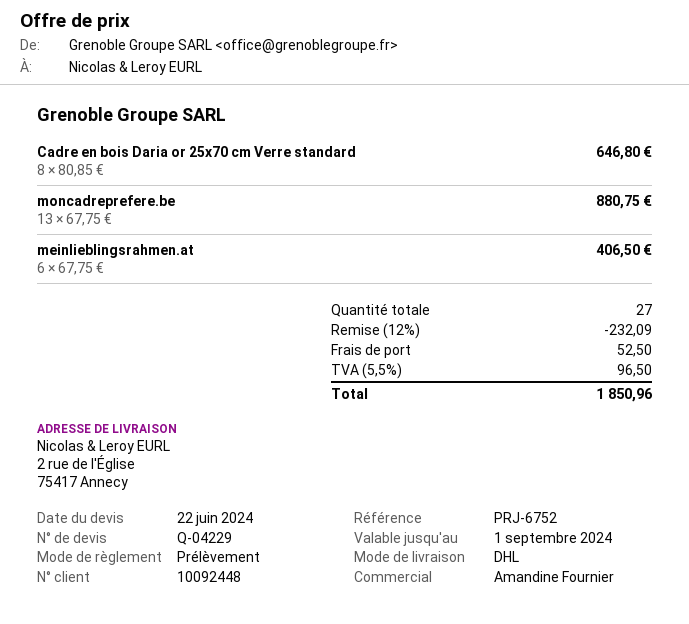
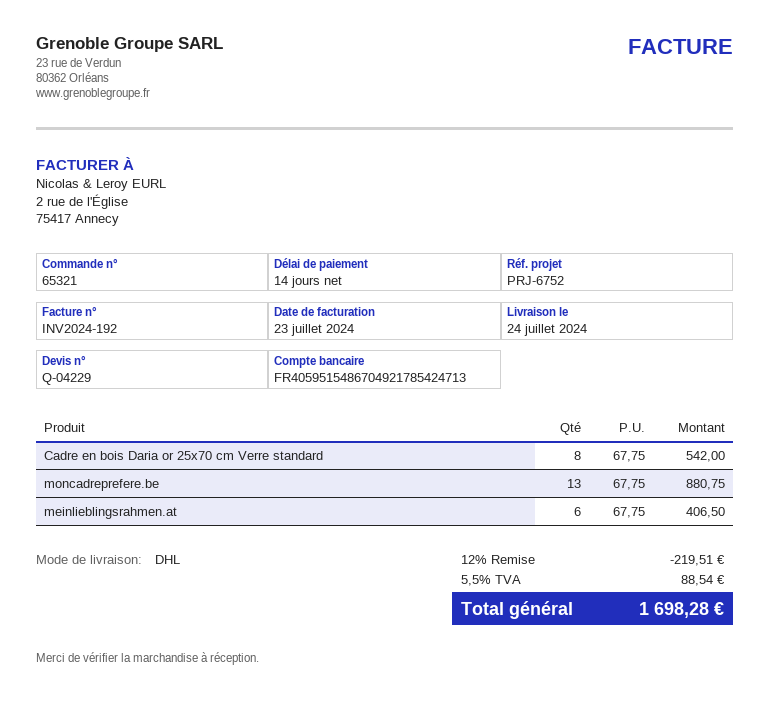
Cadre en bois Daria or 25x70 cm Verre standard: 8 x 80.85 = 646.80 -> 8 x 67.75 = 542.00
discount: 12% = 232.09 -> 12% = 219.51
shipping: 52.50 -> none
tax: 5.5% = 96.50 -> 5.5% = 88.54
total: 1850.96 -> 1698.28

